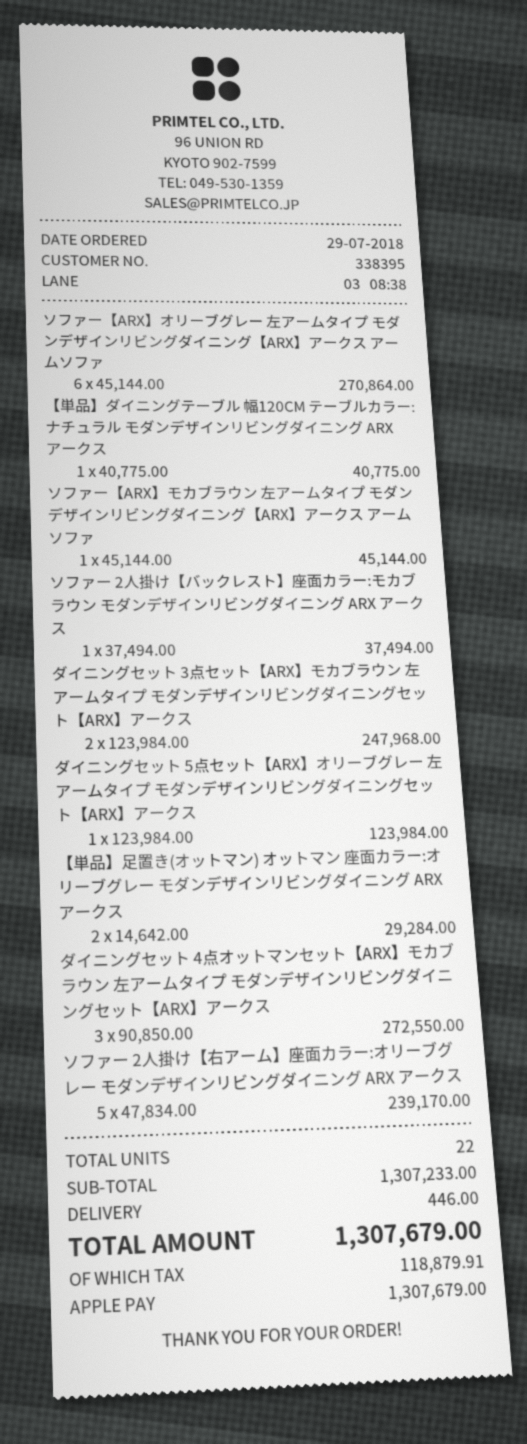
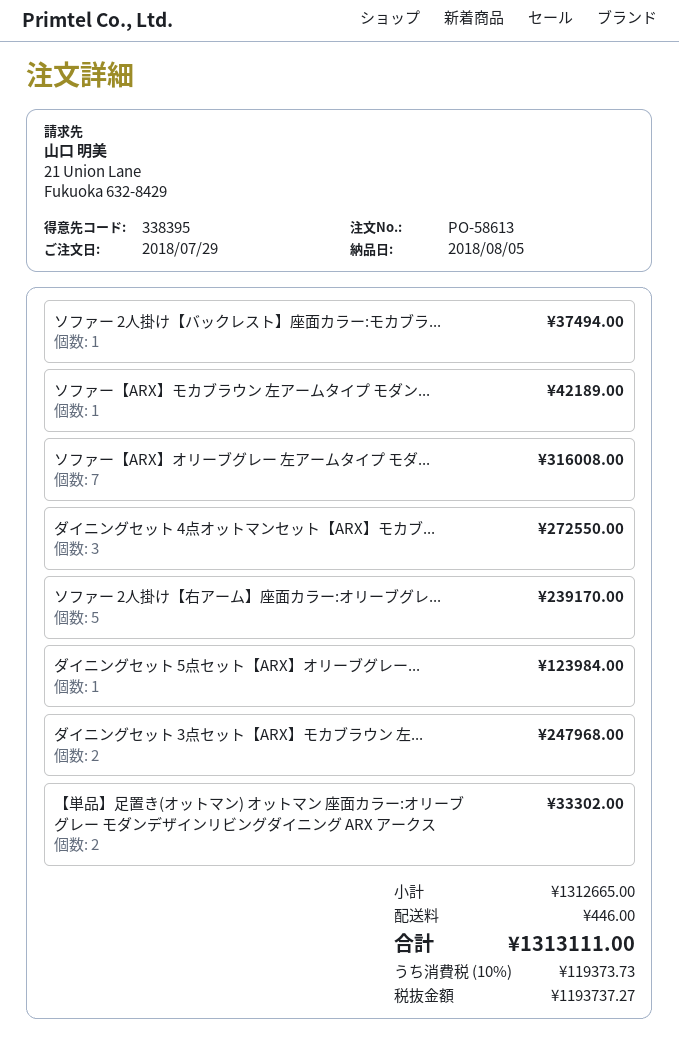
ソファー【ARX】オリーブグレー 左アームタイプ モダンデザインリビングダイニング【ARX】アークス アームソファ: 6 for 270864.00 -> 7 for 316008.00
【単品】ダイニングテーブル 幅120CM テーブルカラー:ナチュラル モダンデザインリビングダイニング ARX アークス: 1 for 40775.00 -> none
ソファー【ARX】モカブラウン 左アームタイプ モダンデザインリビングダイニング【ARX】アークス アームソファ: 1 for 45144.00 -> 1 for 42189.00
【単品】足置き(オットマン) オットマン 座面カラー:オリーブグレー モダンデザインリビングダイニング ARX アークス: 2 for 29284.00 -> 2 for 33302.00
subtotal: 1307233.00 -> 1312665.00
tax: 118879.91 -> 119373.73
total: 1307679.00 -> 1313111.00

